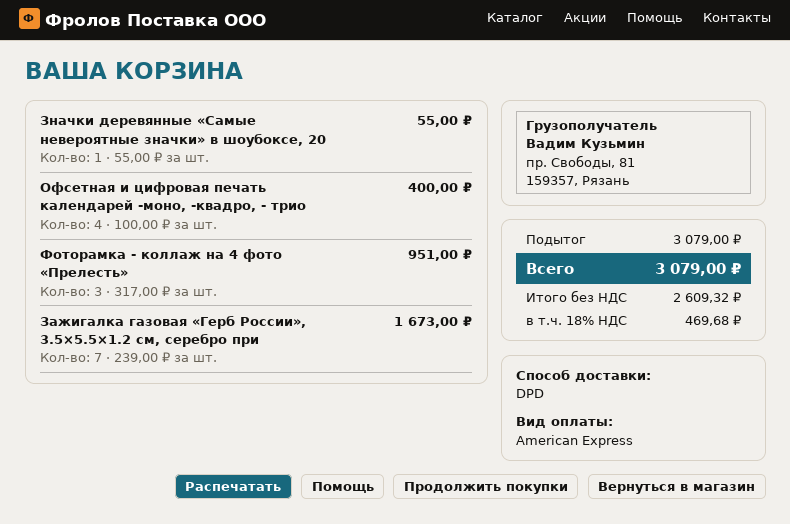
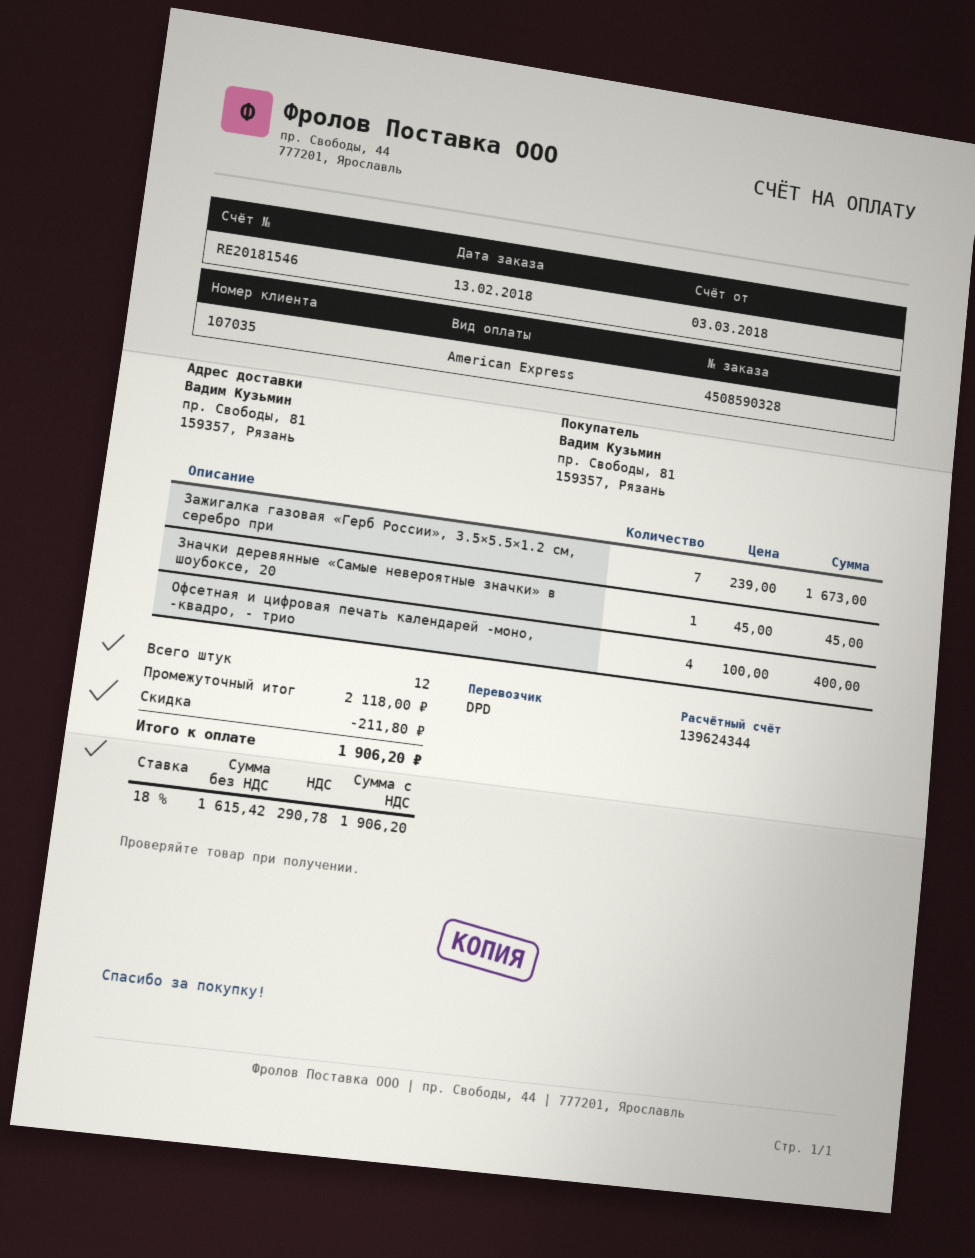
Значки деревянные «Самые невероятные значки» в шоубоксе, 20: 1 x 55.00 = 55.00 -> 1 x 45.00 = 45.00
Фоторамка - коллаж на 4 фото «Прелесть»: 3 x 317.00 = 951.00 -> none
subtotal: 3079.00 -> 2118.00
discount: none -> 211.80
net: 2609.32 -> 1615.42
tax: 18% = 469.68 -> 18% = 290.78
total: 3079.00 -> 1906.20

